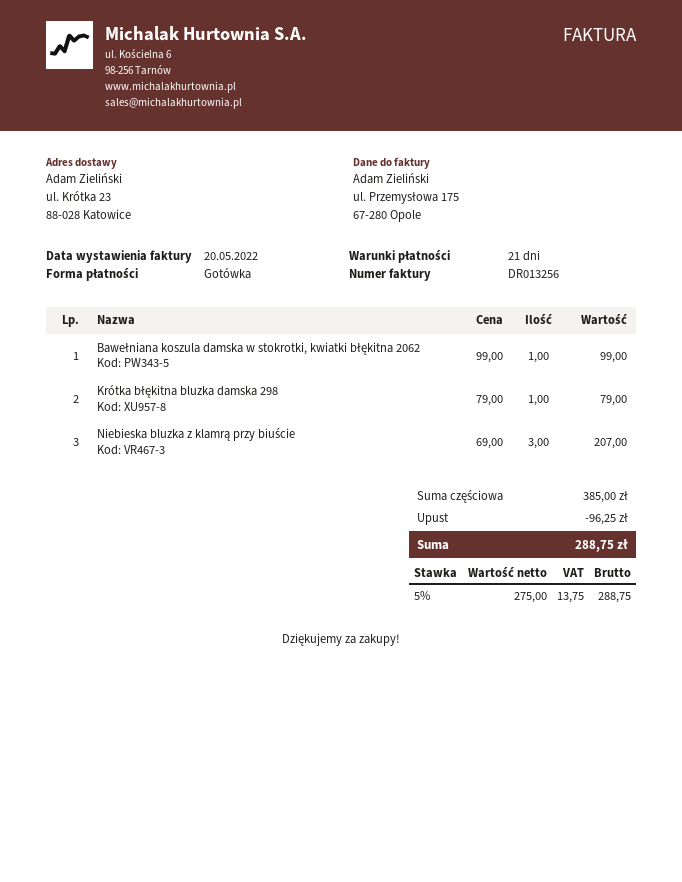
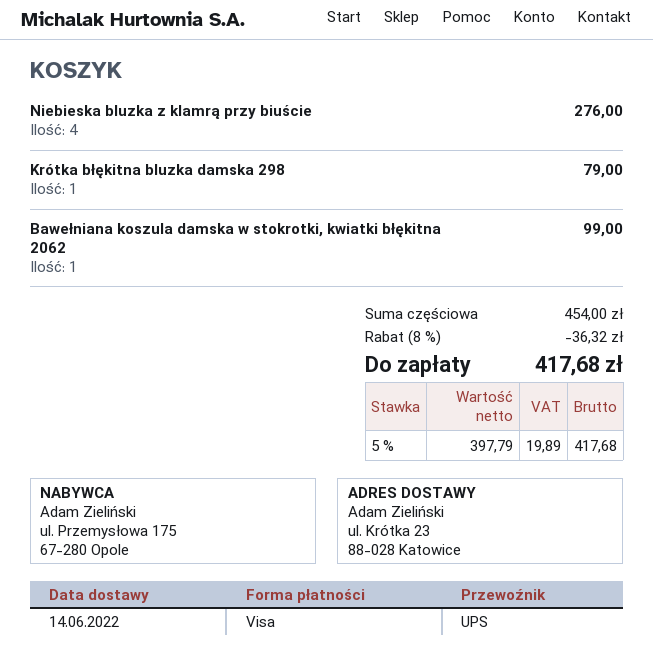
payment method: cash -> Visa
Niebieska bluzka z klamrą przy biuście: 3 for 207.00 -> 4 for 276.00
subtotal: 385.00 -> 454.00
discount: 96.25 -> 36.32
net: 275.00 -> 397.79
tax: 5% = 13.75 -> 5% = 19.89
total: 288.75 -> 417.68

